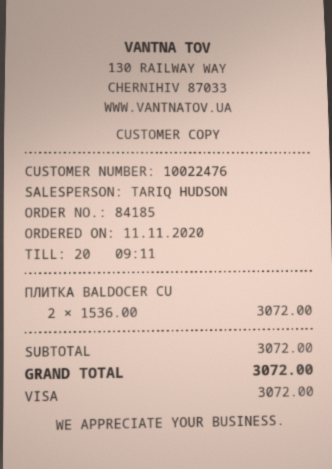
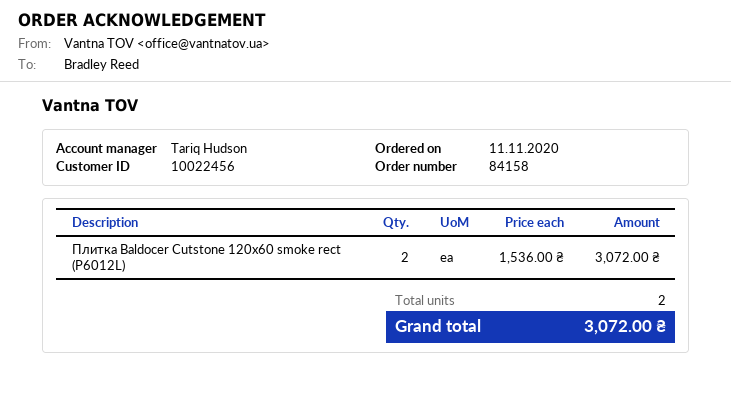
order number: 84185 -> 84158
customer number: 10022476 -> 10022456

